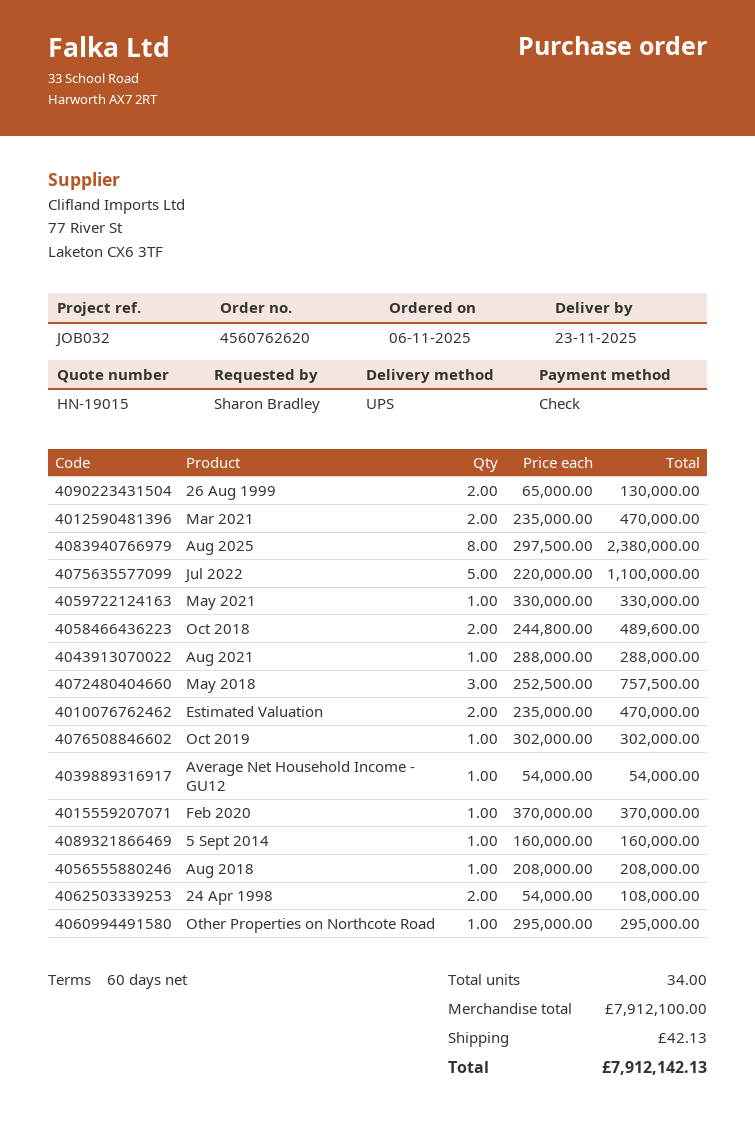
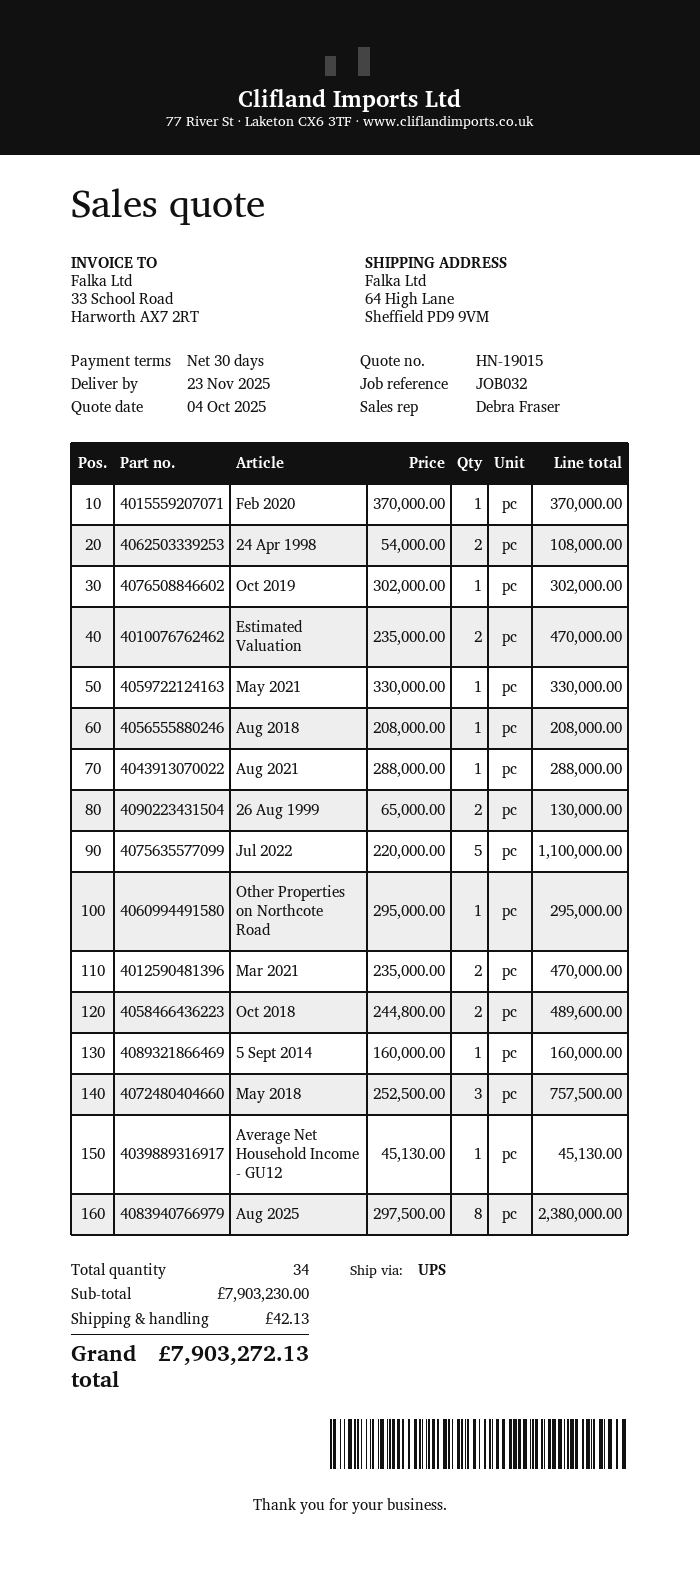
payment terms: 60 days -> 30 days
Average Net Household Income - GU12: 1 x 54000.00 = 54000.00 -> 1 x 45130.00 = 45130.00
subtotal: 7912100.00 -> 7903230.00
total: 7912142.13 -> 7903272.13

